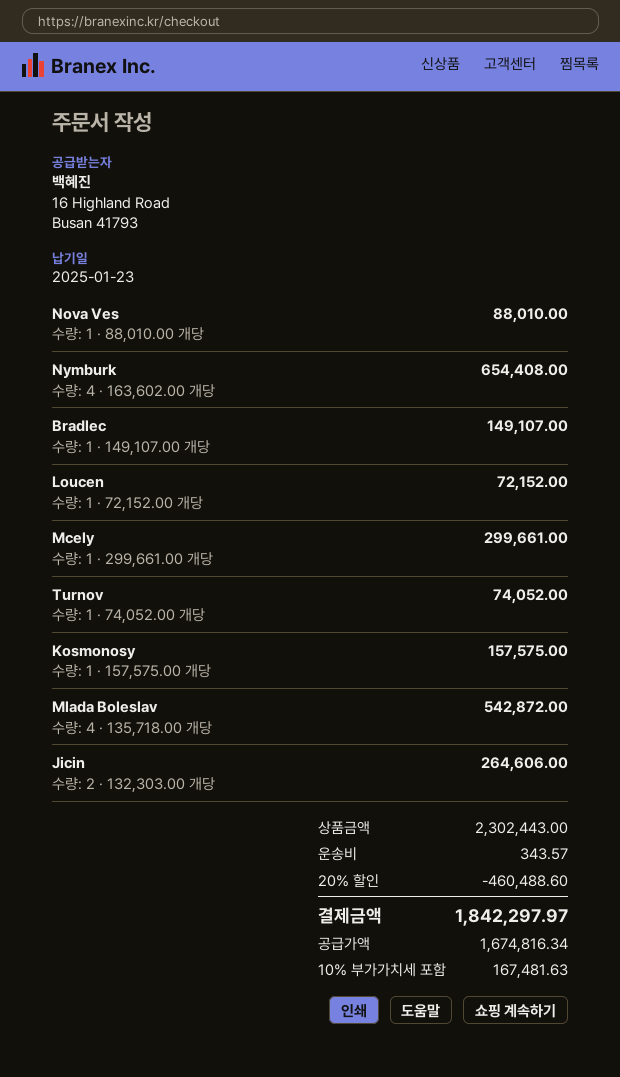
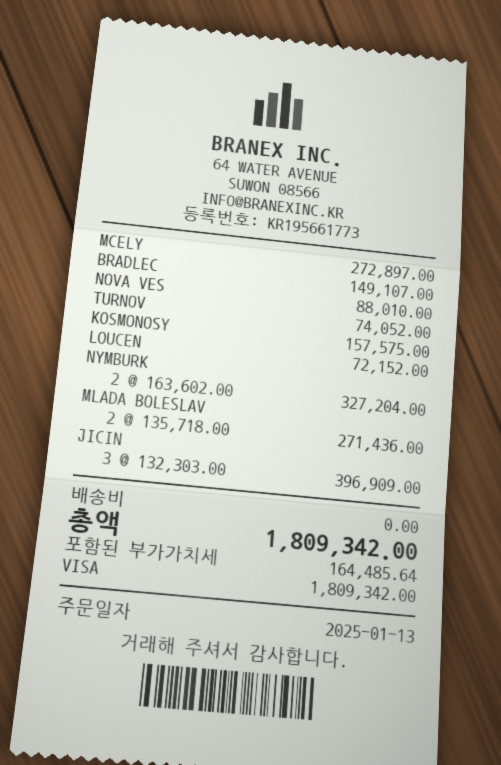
Nymburk: 4 x 163602.00 = 654408.00 -> 2 x 163602.00 = 327204.00
Mcely: 1 x 299661.00 = 299661.00 -> 1 x 272897.00 = 272897.00
Mlada Boleslav: 4 x 135718.00 = 542872.00 -> 2 x 135718.00 = 271436.00
Jicin: 2 x 132303.00 = 264606.00 -> 3 x 132303.00 = 396909.00
discount: 20% = 460488.60 -> none
shipping: 343.57 -> 0.00
tax: 167481.63 -> 164485.64
total: 1842297.97 -> 1809342.00

